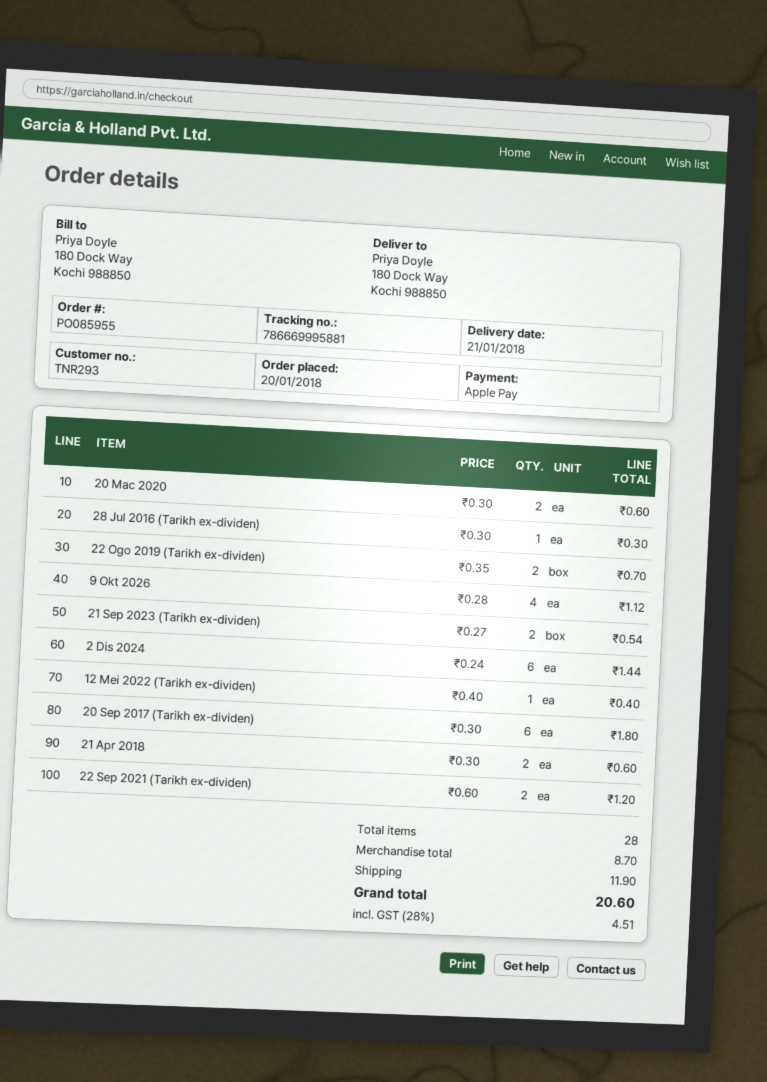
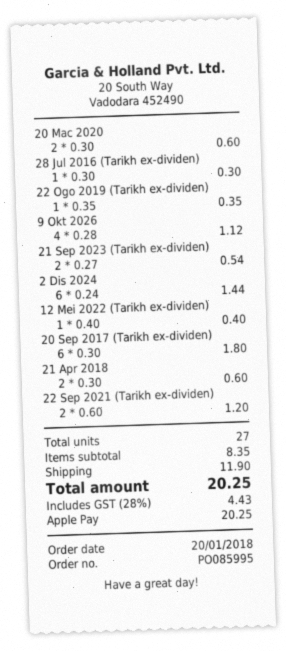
order number: PO085955 -> PO085995
22 Ogo 2019 (Tarikh ex-dividen): 2 x 0.35 = 0.70 -> 1 x 0.35 = 0.35
total quantity: 28 -> 27
subtotal: 8.70 -> 8.35
tax: 28% = 4.51 -> 28% = 4.43
total: 20.60 -> 20.25

